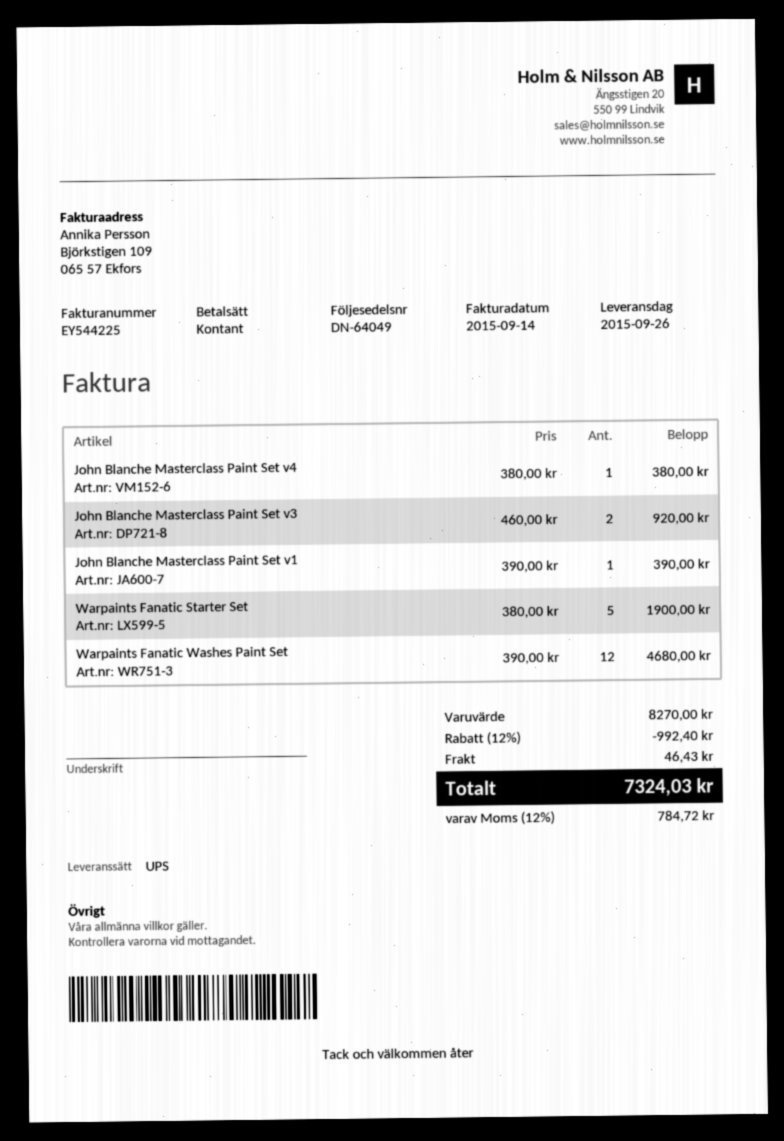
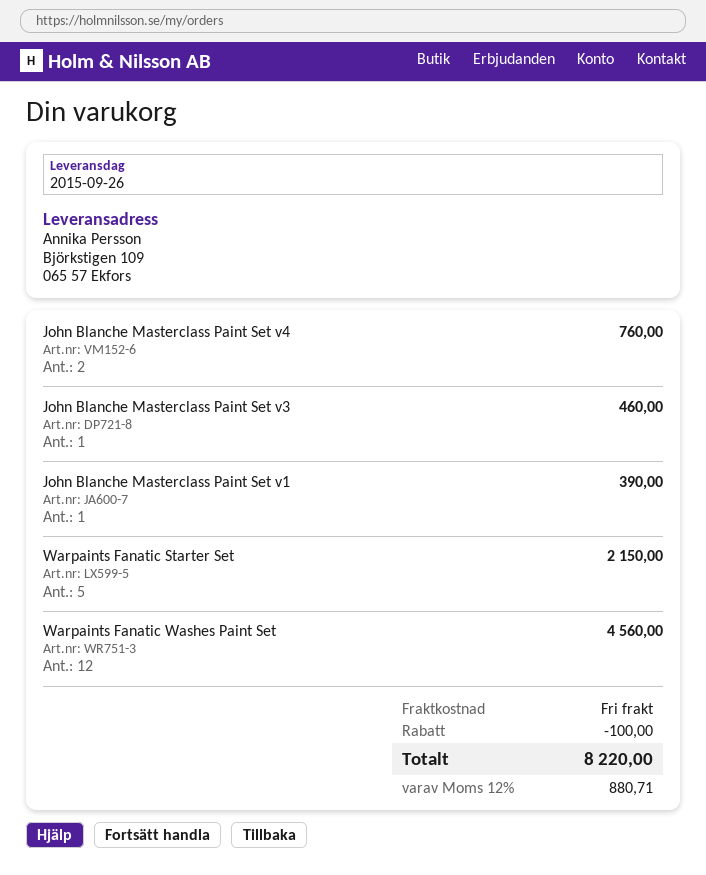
John Blanche Masterclass Paint Set v4: 1 for 380.00 -> 2 for 760.00
John Blanche Masterclass Paint Set v3: 2 for 920.00 -> 1 for 460.00
Warpaints Fanatic Starter Set: 5 for 1900.00 -> 5 for 2150.00
Warpaints Fanatic Washes Paint Set: 12 for 4680.00 -> 12 for 4560.00
discount: 992.40 -> 100.00
shipping: 46.43 -> 0.00
tax: 12% = 784.72 -> 12% = 880.71
total: 7324.03 -> 8220.00

